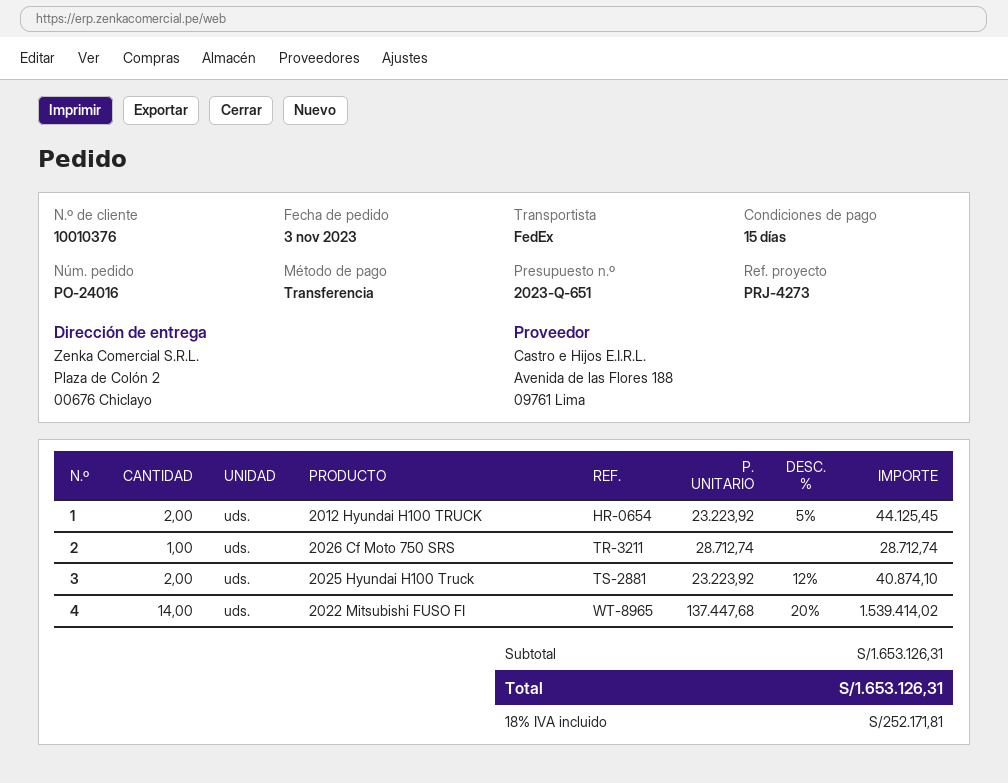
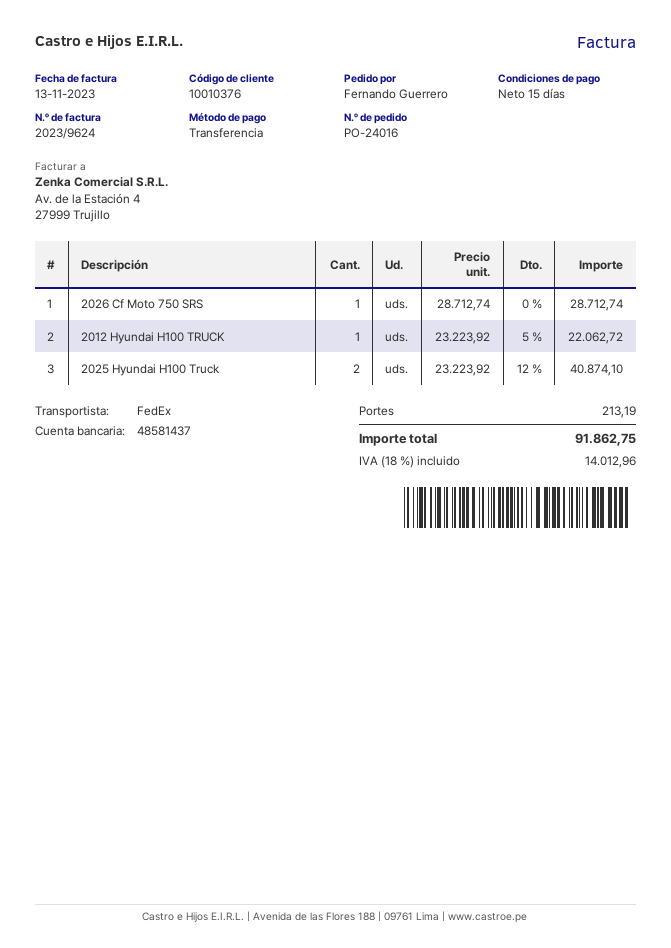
2012 Hyundai H100 TRUCK: 2 x 23223.92 - 5% = 44125.45 -> 1 x 23223.92 - 5% = 22062.72
2022 Mitsubishi FUSO FI: 14 x 137447.68 - 20% = 1539414.02 -> none
shipping: none -> 213.19
tax: 18% = 252171.81 -> 18% = 14012.96
total: 1653126.31 -> 91862.75

